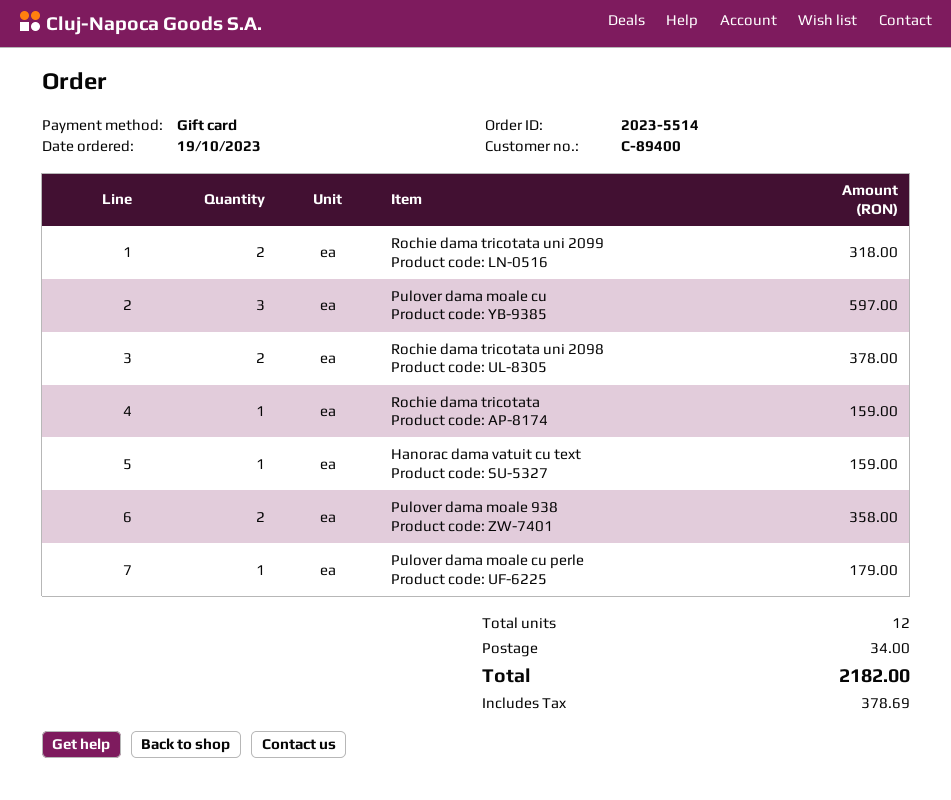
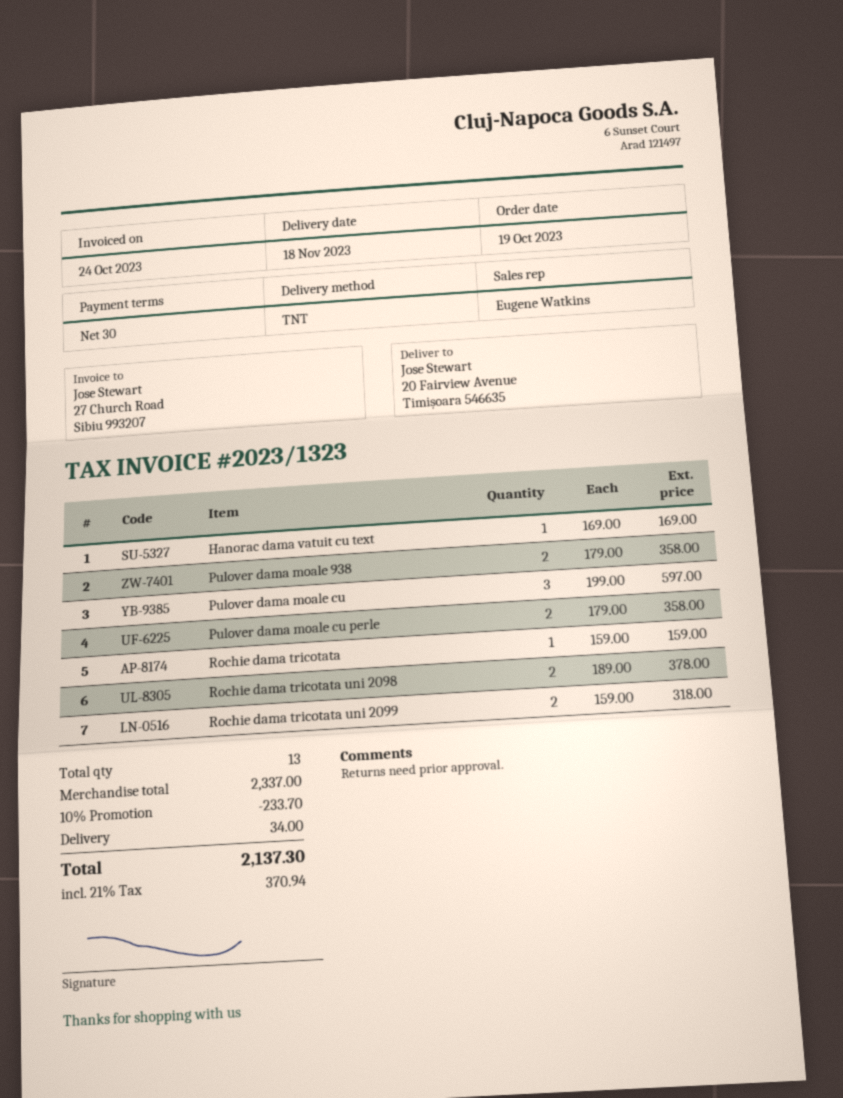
Hanorac dama vatuit cu text: 1 for 159.00 -> 1 for 169.00
Pulover dama moale cu perle: 1 for 179.00 -> 2 for 358.00
total quantity: 12 -> 13
discount: none -> 10% = 233.70
tax: 378.69 -> 370.94
total: 2182.00 -> 2137.30

